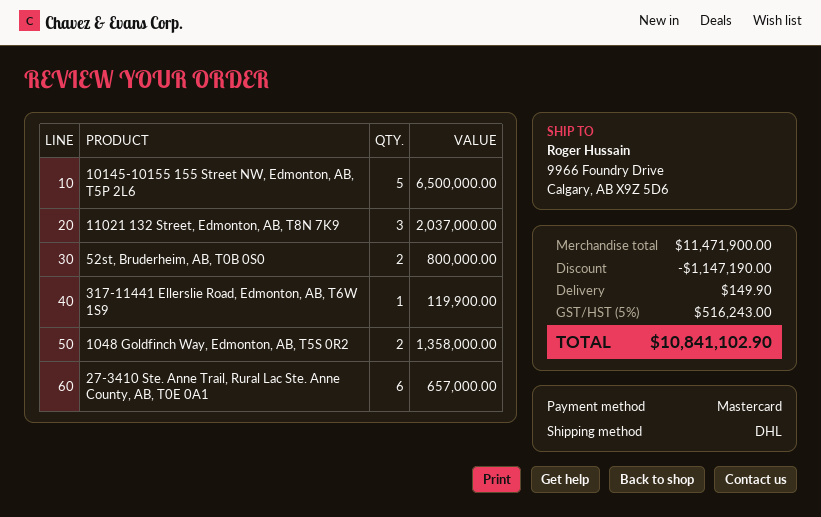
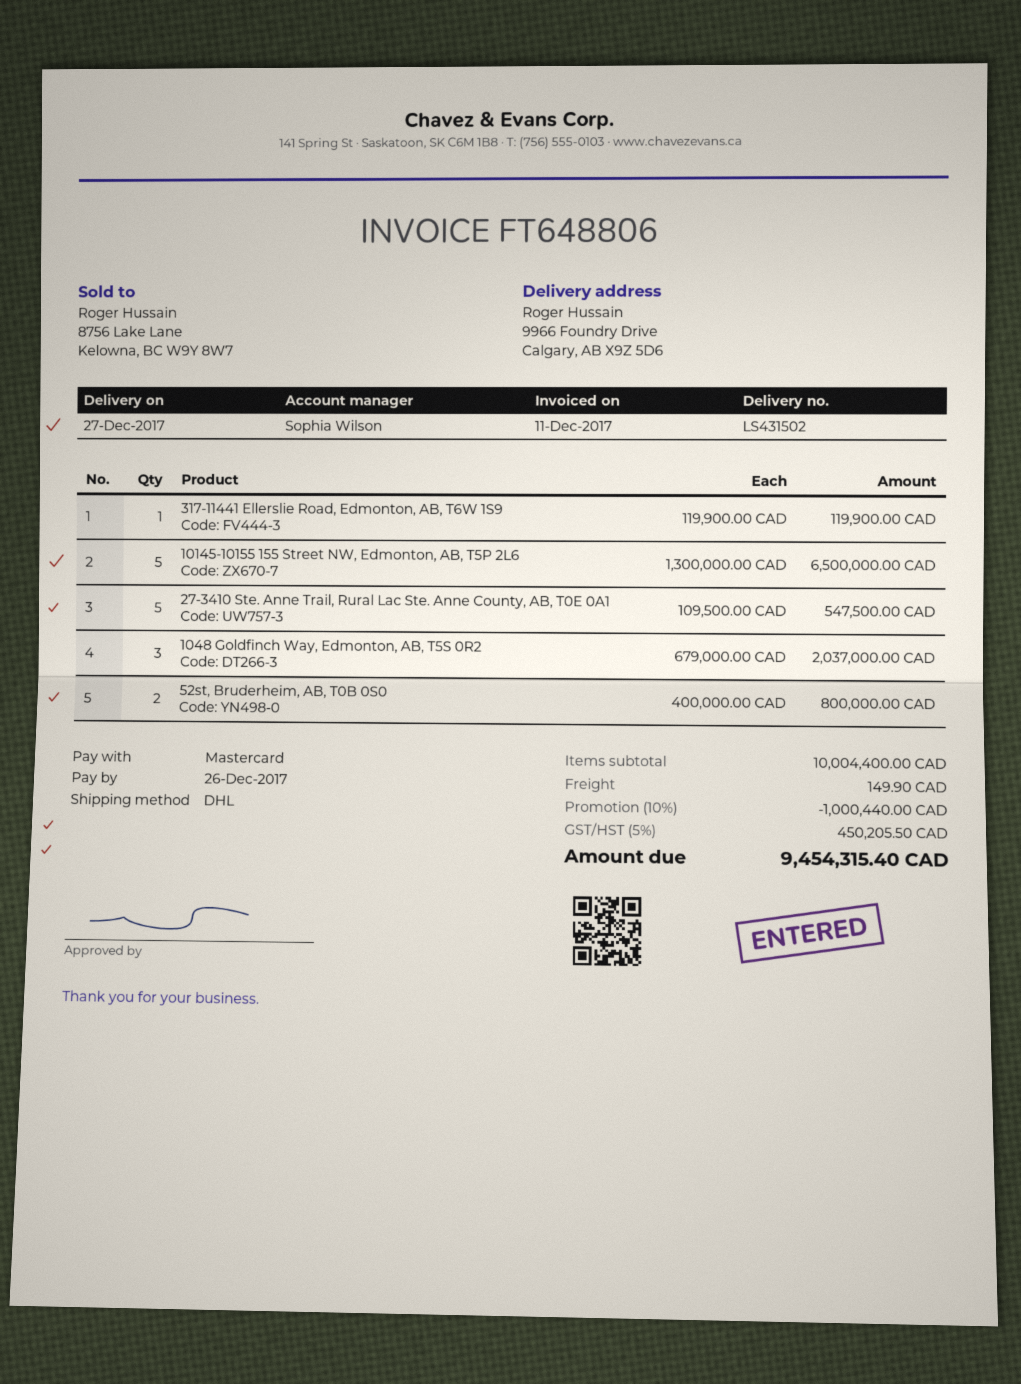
11021 132 Street, Edmonton, AB, T8N 7K9: 3 for 2037000.00 -> none
1048 Goldfinch Way, Edmonton, AB, T5S 0R2: 2 for 1358000.00 -> 3 for 2037000.00
27-3410 Ste. Anne Trail, Rural Lac Ste. Anne County, AB, T0E 0A1: 6 for 657000.00 -> 5 for 547500.00
subtotal: 11471900.00 -> 10004400.00
discount: 1147190.00 -> 1000440.00
tax: 5% = 516243.00 -> 5% = 450205.50
total: 10841102.90 -> 9454315.40

